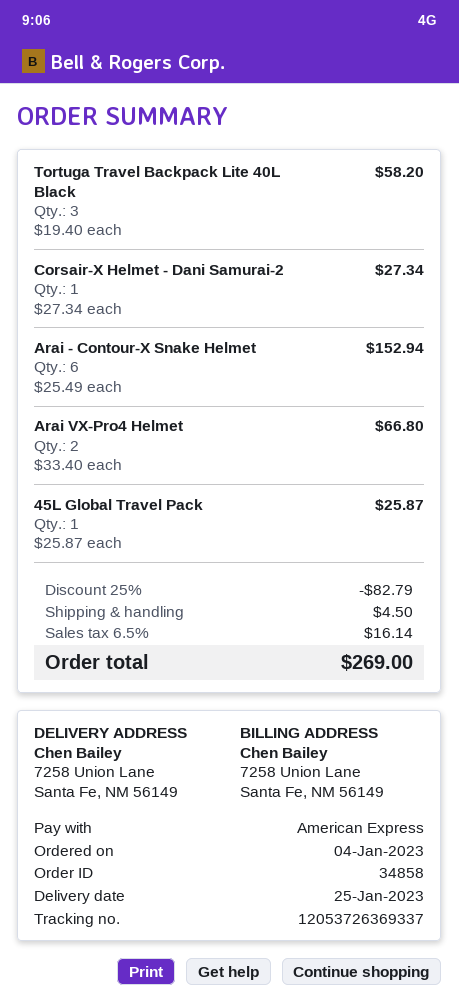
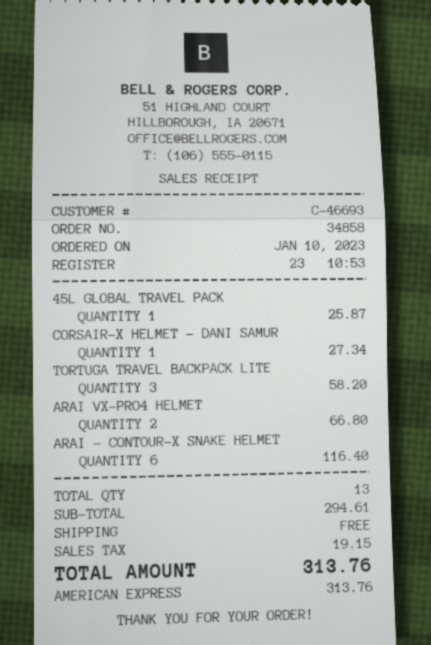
order date: 2023-01-04 -> 2023-01-10
Arai - Contour-X Snake Helmet: 6 for 152.94 -> 6 for 116.40
discount: 25% = 82.79 -> none
shipping: 4.50 -> 0.00
tax: 16.14 -> 19.15
total: 269.00 -> 313.76

